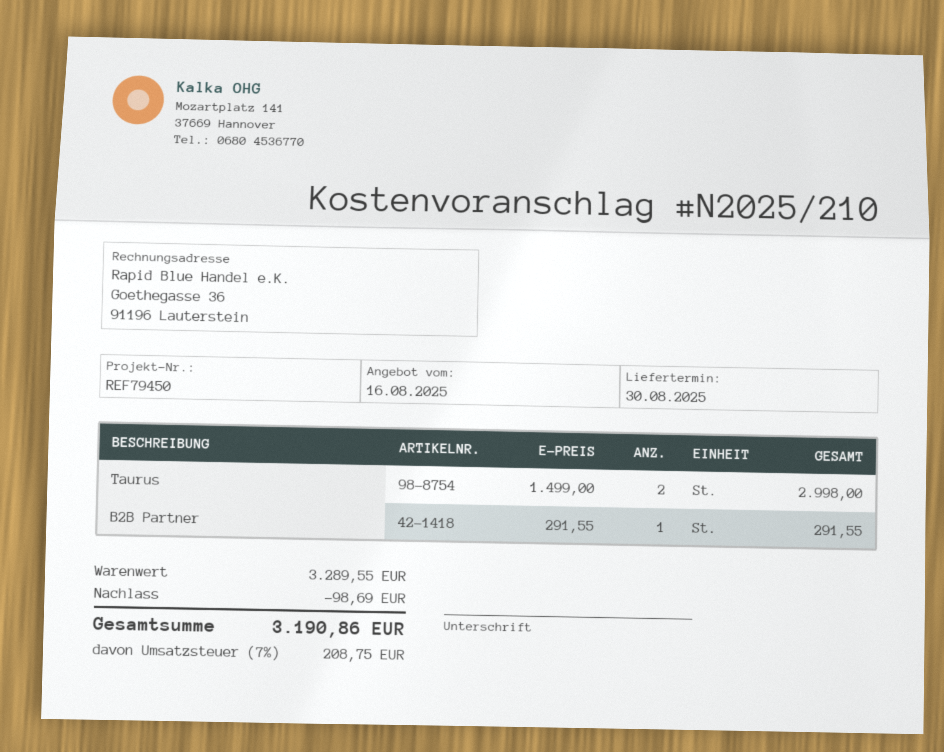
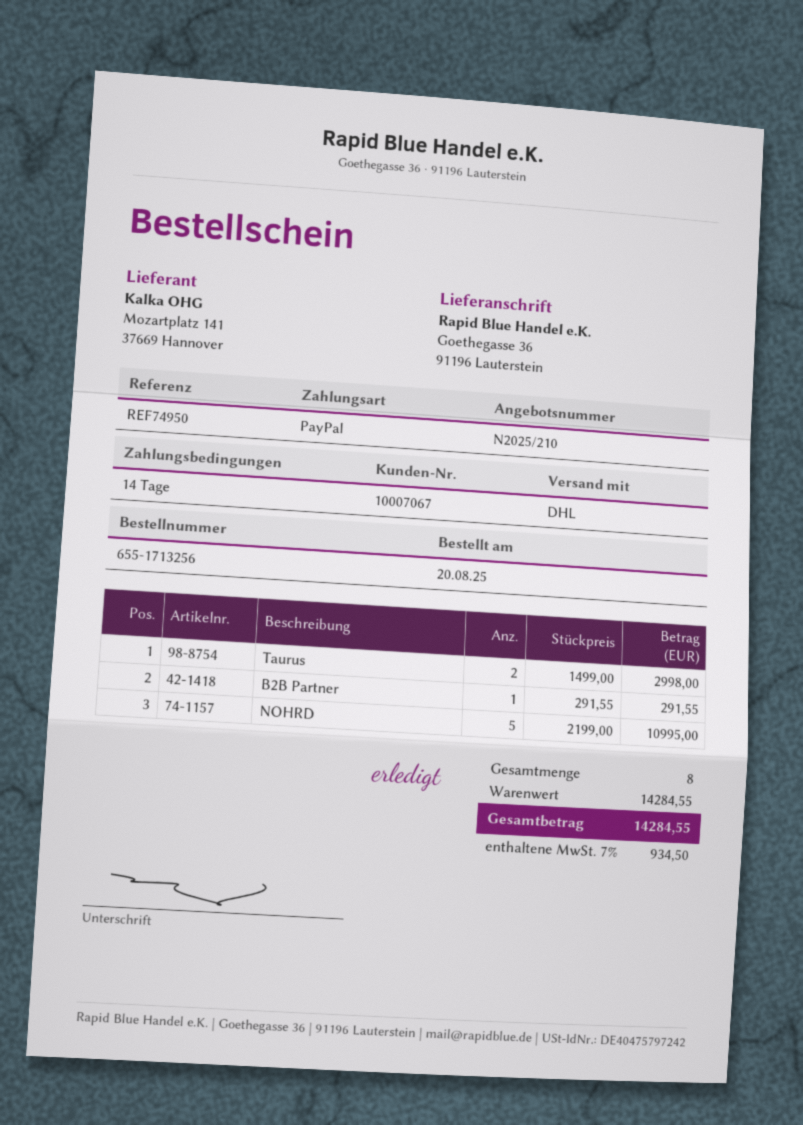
reference: REF79450 -> REF74950
NOHRD: none -> 5 x 2199.00 = 10995.00
subtotal: 3289.55 -> 14284.55
discount: 98.69 -> none
tax: 7% = 208.75 -> 7% = 934.50
total: 3190.86 -> 14284.55

